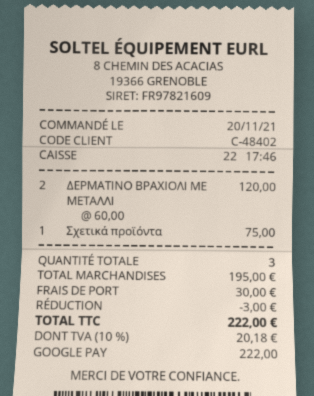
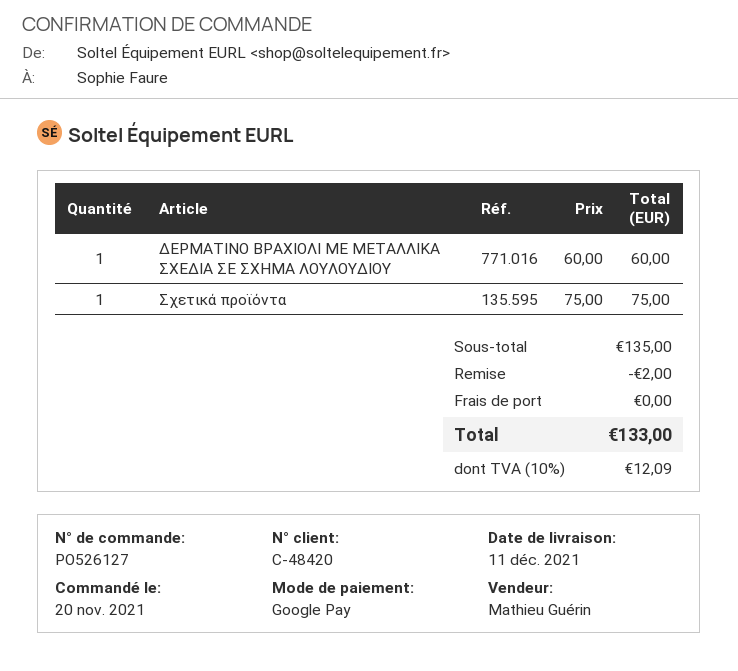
customer number: C-48402 -> C-48420
ΔΕΡΜΑΤΙΝΟ ΒΡΑΧΙΟΛΙ ΜΕ ΜΕΤΑΛΛΙ: 2 x 60.00 = 120.00 -> 1 x 60.00 = 60.00
subtotal: 195.00 -> 135.00
discount: 3.00 -> 2.00
shipping: 30.00 -> 0.00
tax: 10% = 20.18 -> 10% = 12.09
total: 222.00 -> 133.00

